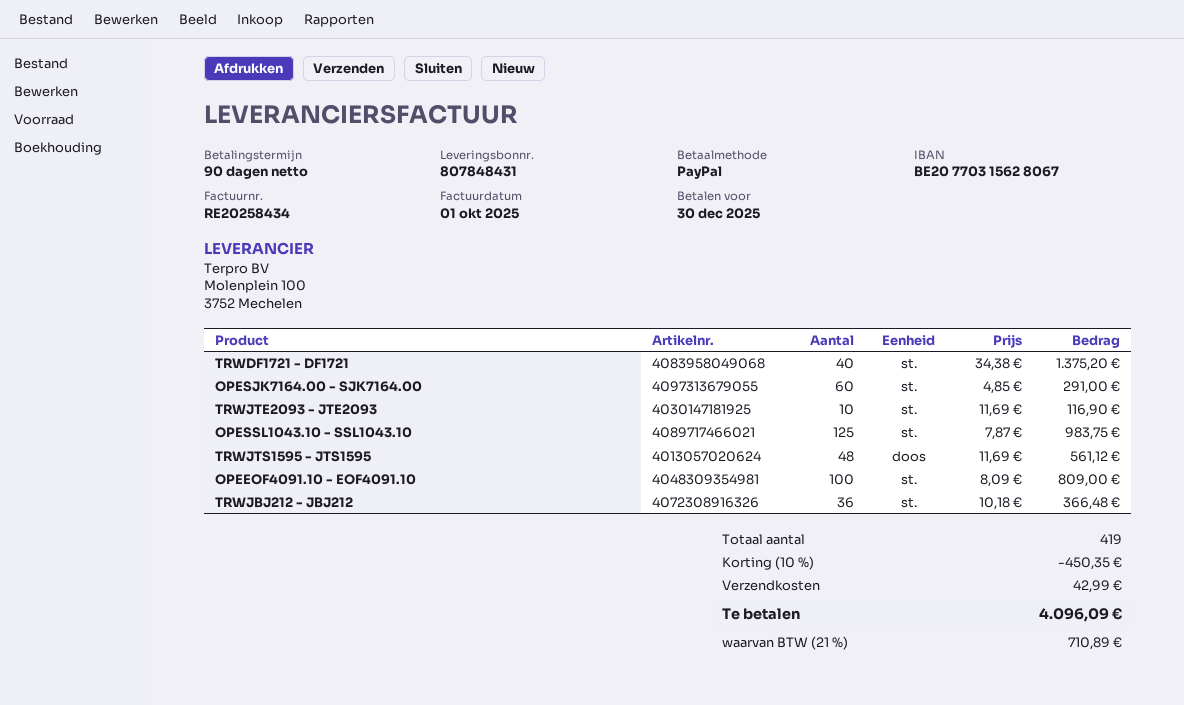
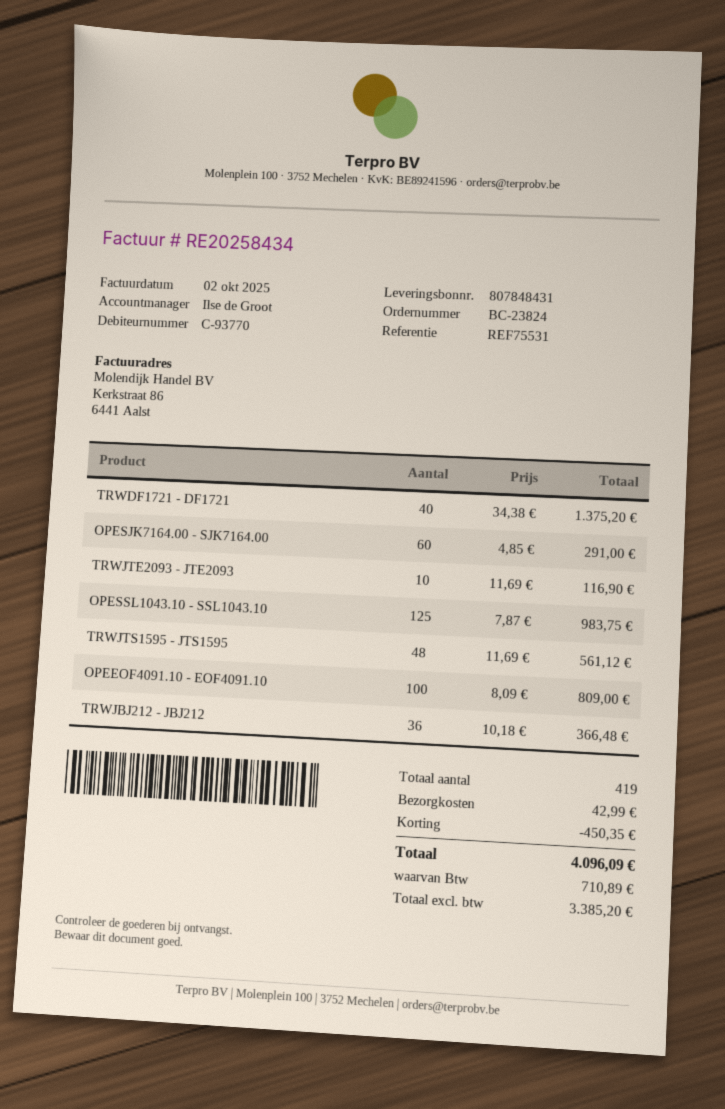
invoice date: 2025-10-01 -> 2025-10-02

